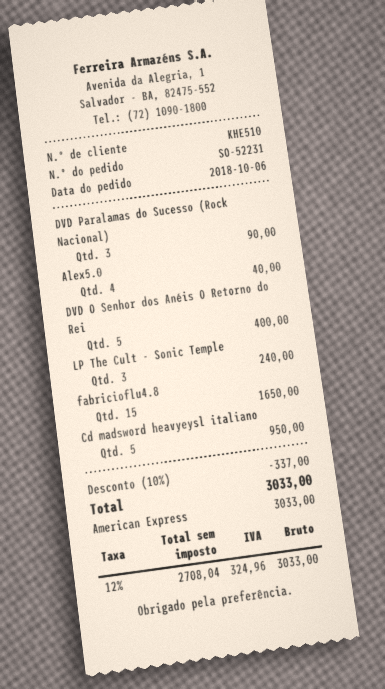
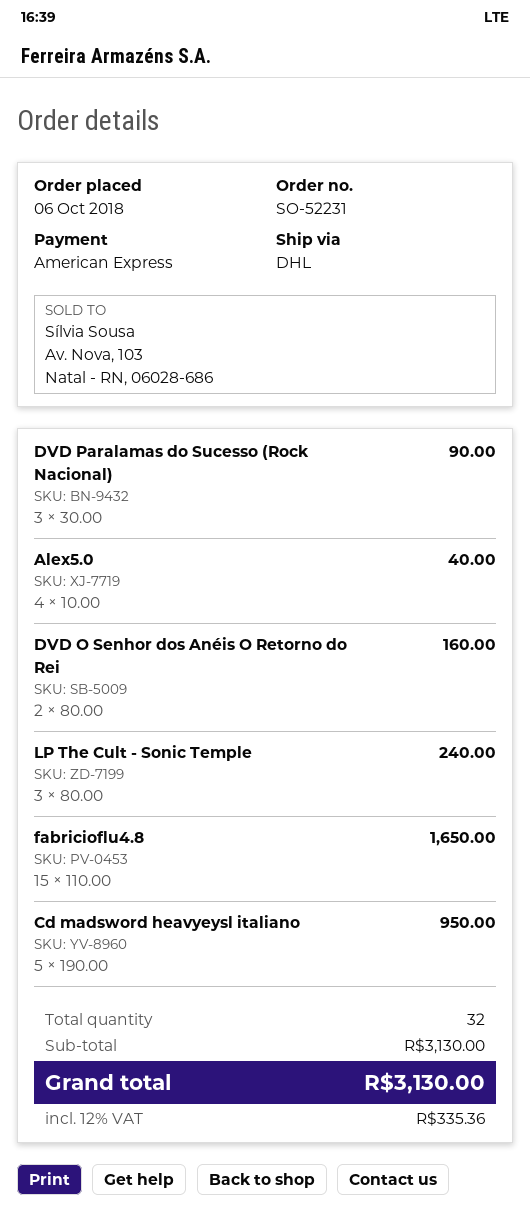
DVD O Senhor dos Anéis O Retorno do Rei: 5 for 400.00 -> 2 for 160.00
discount: 10% = 337.00 -> none
tax: 12% = 324.96 -> 12% = 335.36
total: 3033.00 -> 3130.00

